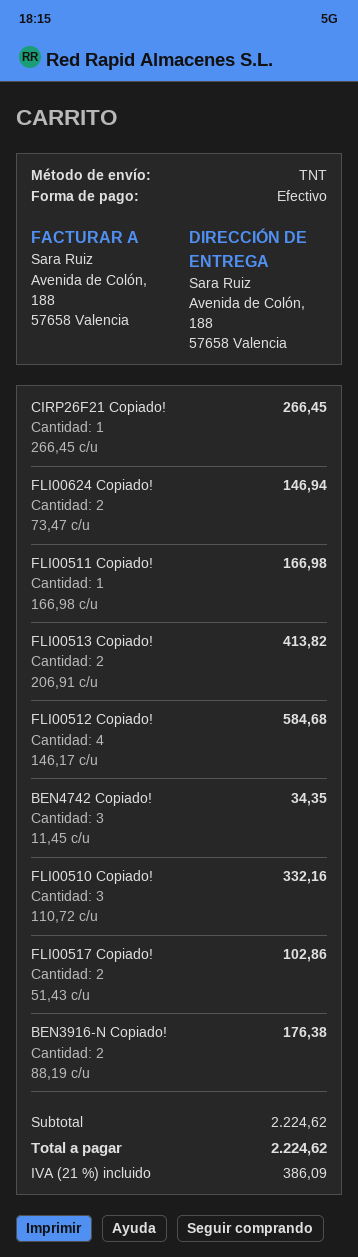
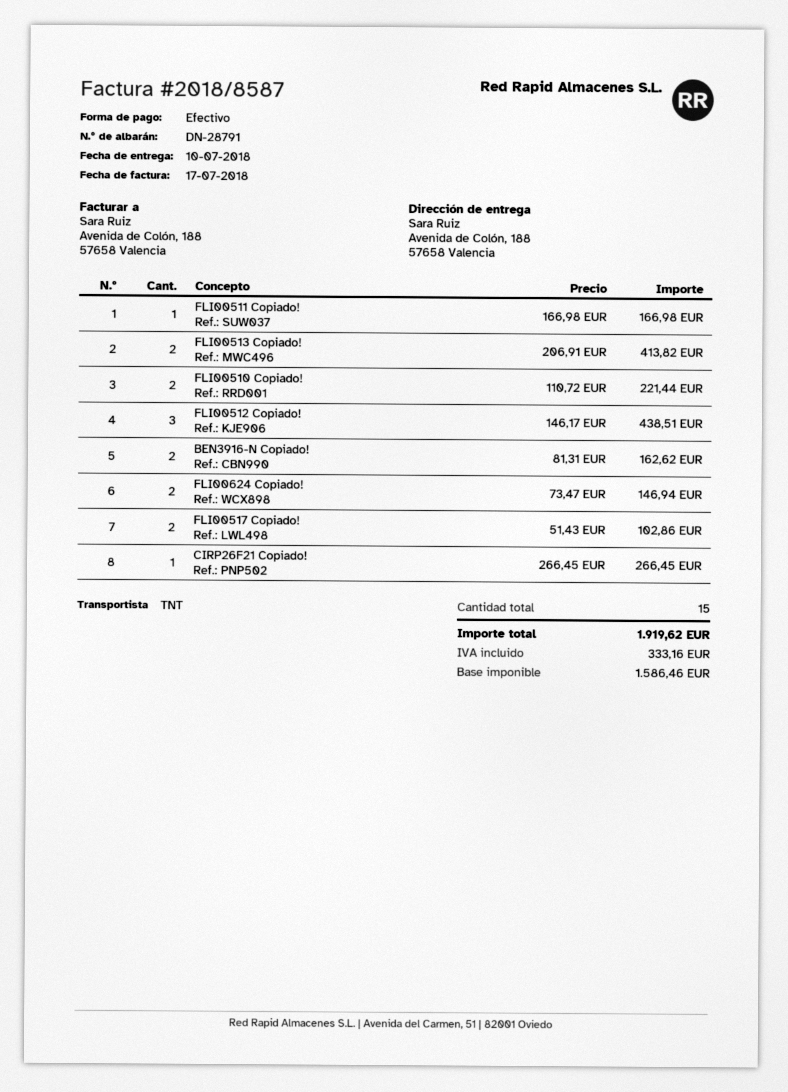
FLI00512 Copiado!: 4 x 146.17 = 584.68 -> 3 x 146.17 = 438.51
BEN4742 Copiado!: 3 x 11.45 = 34.35 -> none
FLI00510 Copiado!: 3 x 110.72 = 332.16 -> 2 x 110.72 = 221.44
BEN3916-N Copiado!: 2 x 88.19 = 176.38 -> 2 x 81.31 = 162.62
tax: 386.09 -> 333.16
total: 2224.62 -> 1919.62

